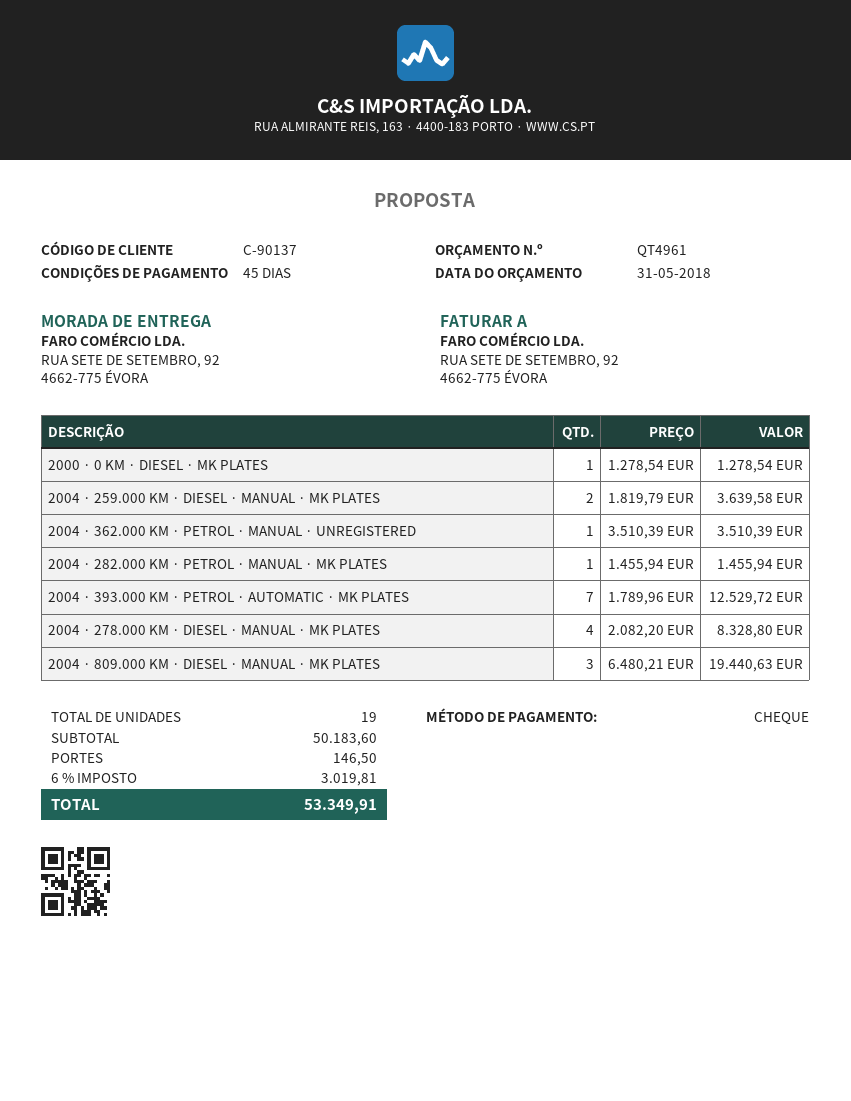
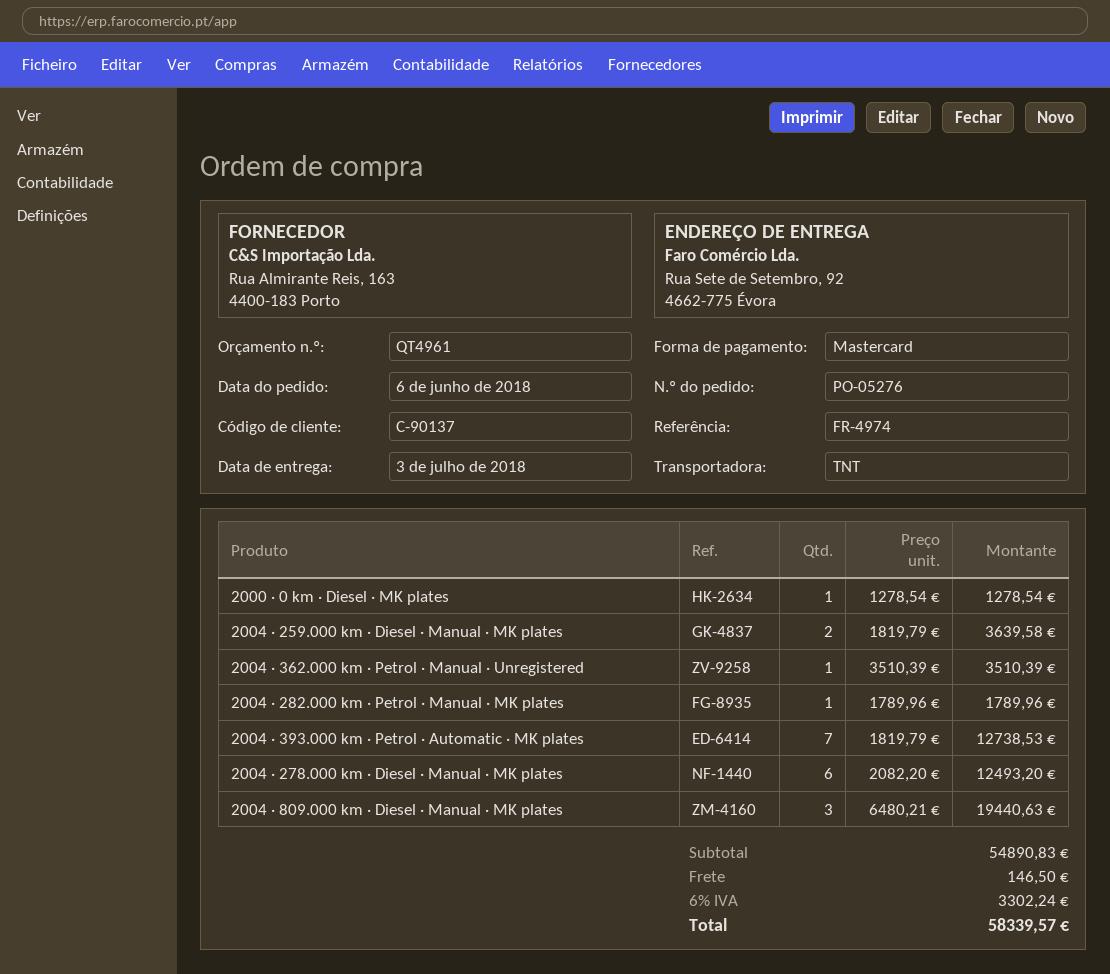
payment method: cheque -> Mastercard
2004 · 282.000 KM · PETROL · MANUAL · MK PLATES: 1 x 1455.94 = 1455.94 -> 1 x 1789.96 = 1789.96
2004 · 393.000 KM · PETROL · AUTOMATIC · MK PLATES: 7 x 1789.96 = 12529.72 -> 7 x 1819.79 = 12738.53
2004 · 278.000 KM · DIESEL · MANUAL · MK PLATES: 4 x 2082.20 = 8328.80 -> 6 x 2082.20 = 12493.20
subtotal: 50183.60 -> 54890.83
tax: 6% = 3019.81 -> 6% = 3302.24
total: 53349.91 -> 58339.57

